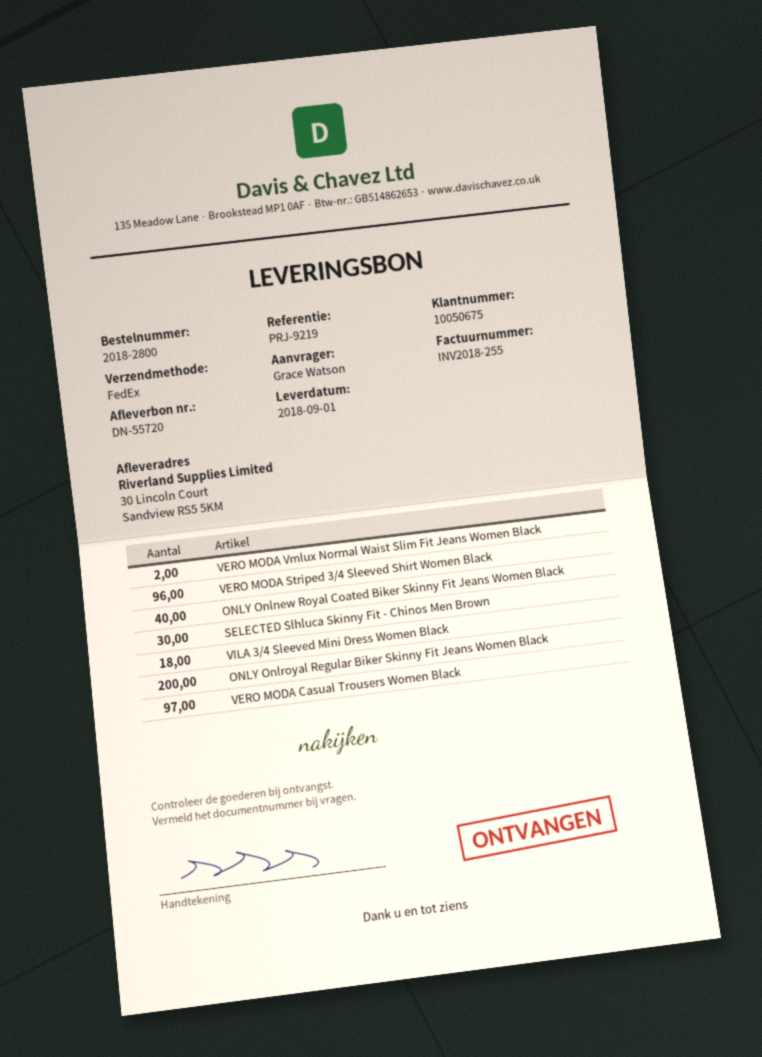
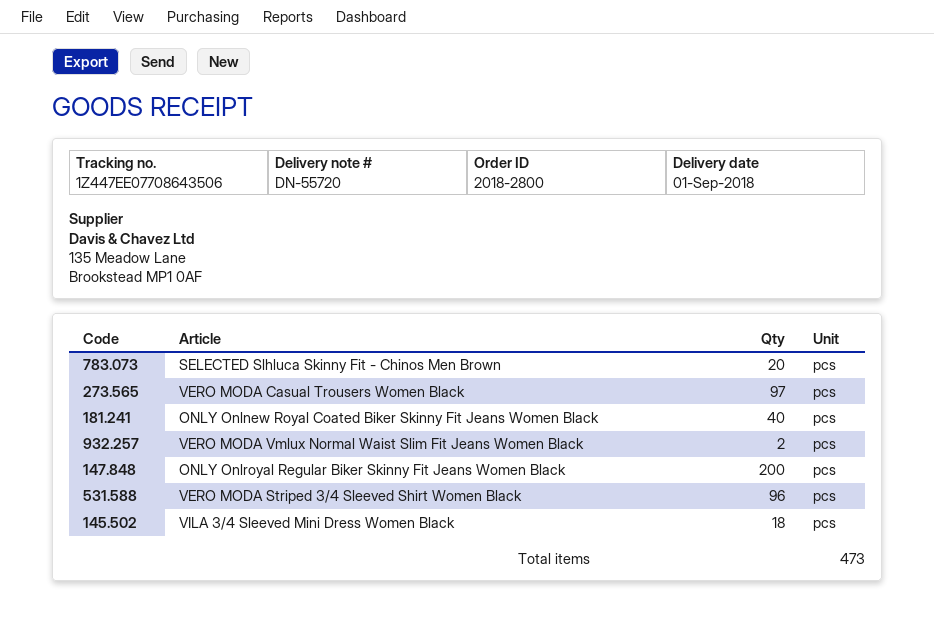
SELECTED Slhluca Skinny Fit - Chinos Men Brown: 30 -> 20

